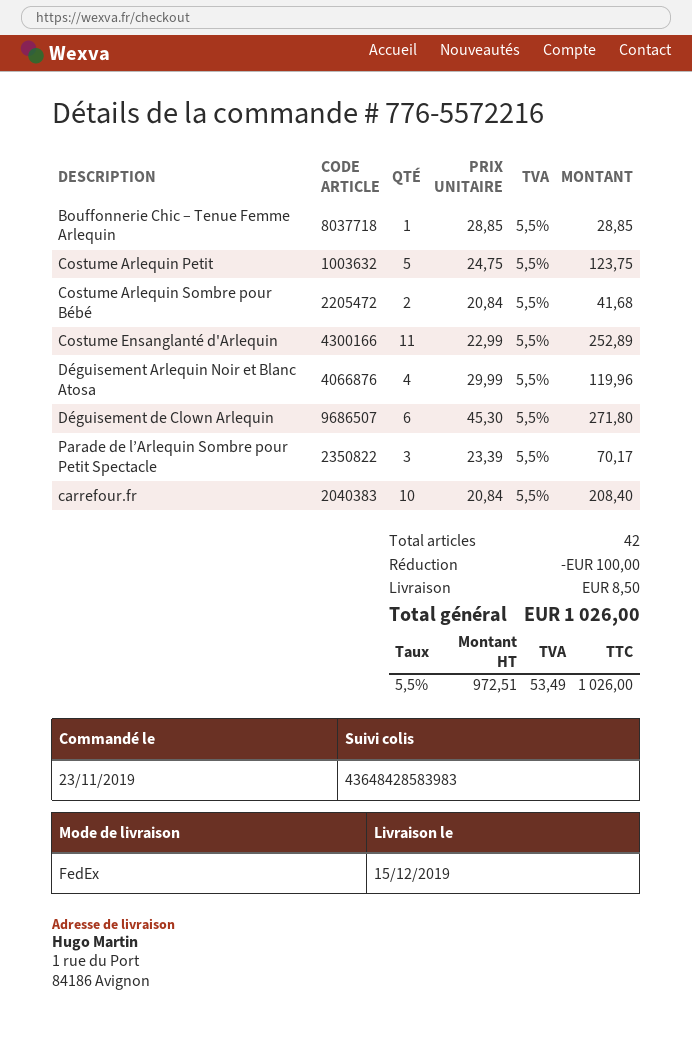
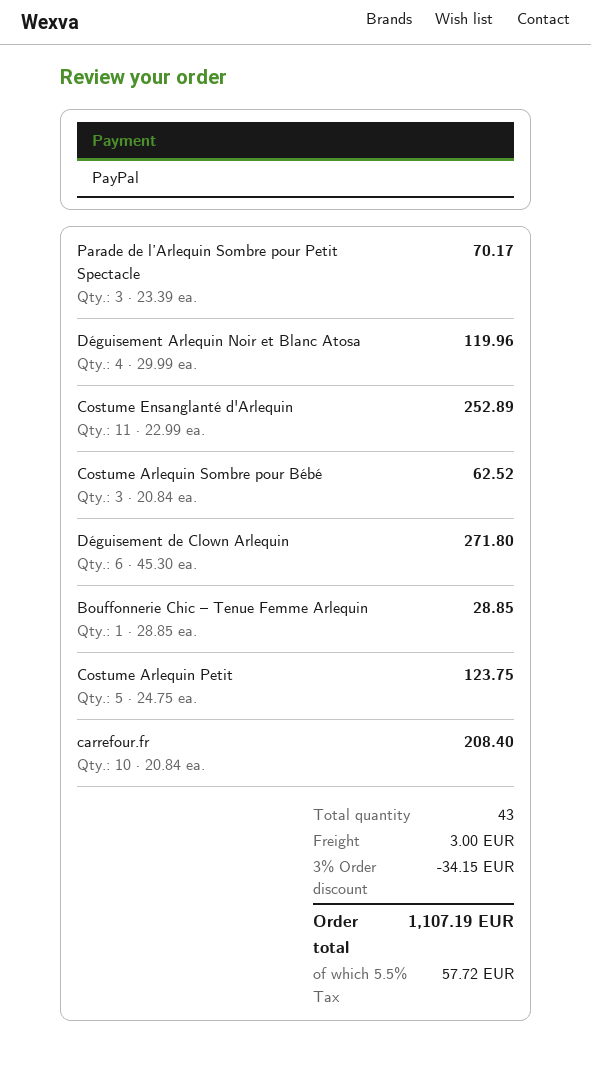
Costume Arlequin Sombre pour Bébé: 2 x 20.84 = 41.68 -> 3 x 20.84 = 62.52
total quantity: 42 -> 43
discount: 100.00 -> 34.15
shipping: 8.50 -> 3.00
tax: 5.5% = 53.49 -> 5.5% = 57.72
total: 1026.00 -> 1107.19

